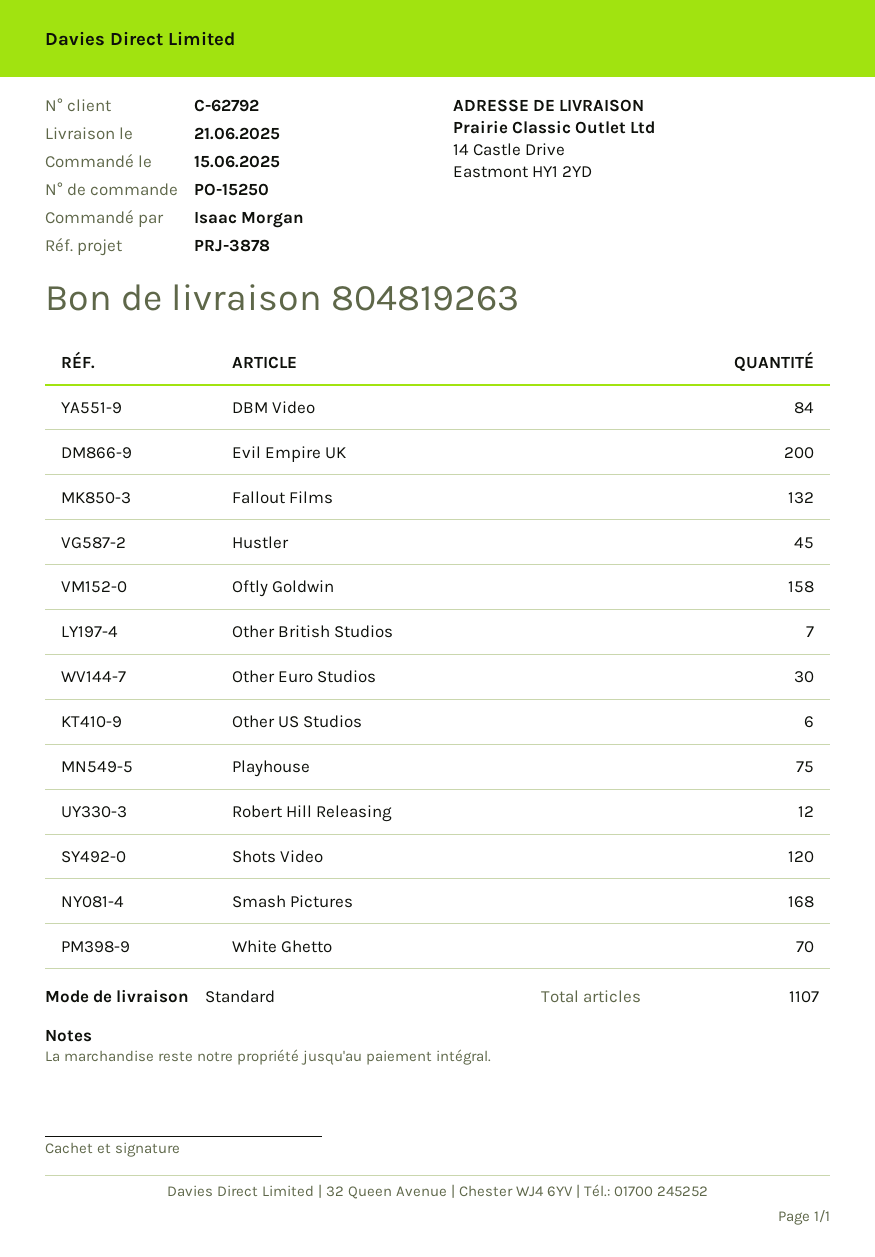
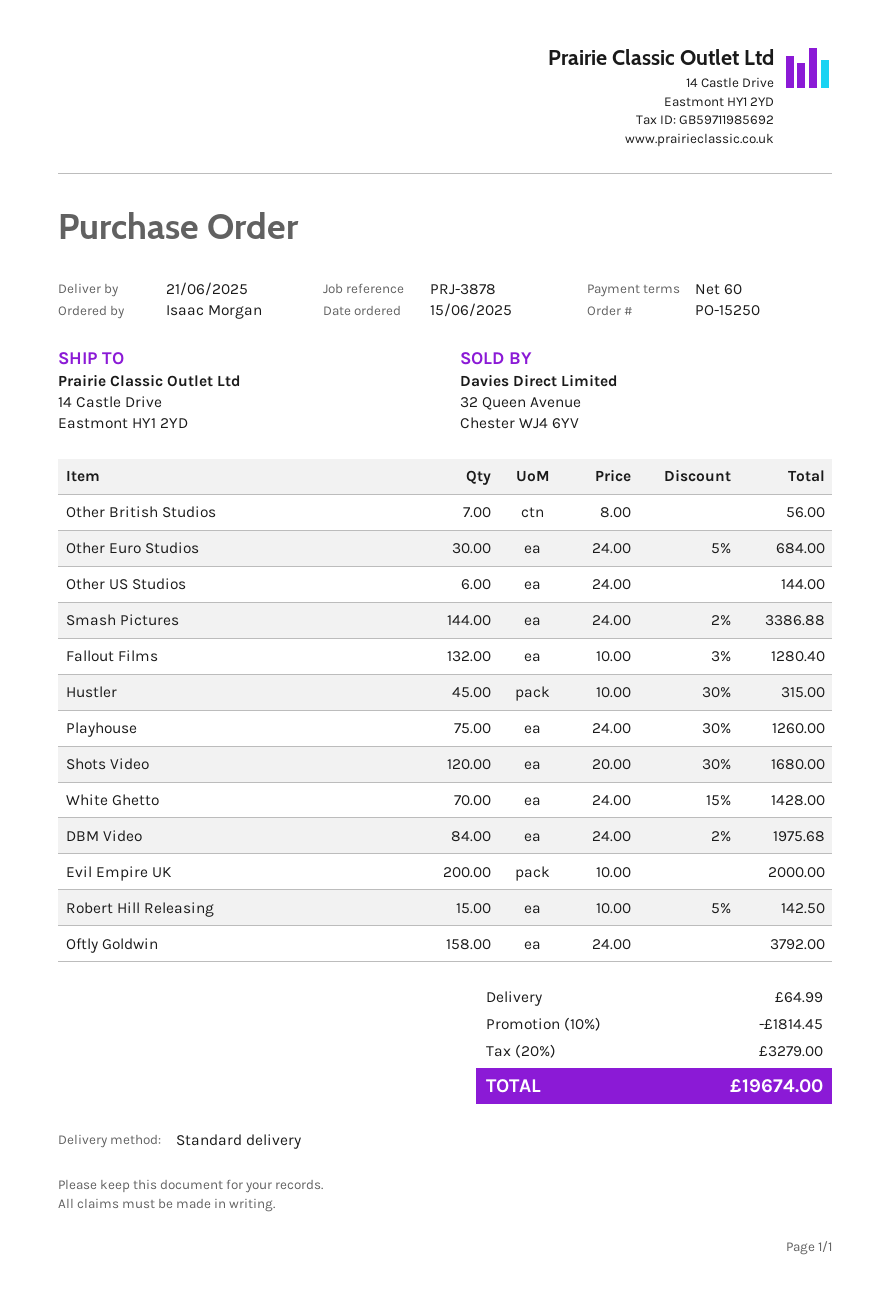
Robert Hill Releasing: 12 -> 15
Smash Pictures: 168 -> 144

